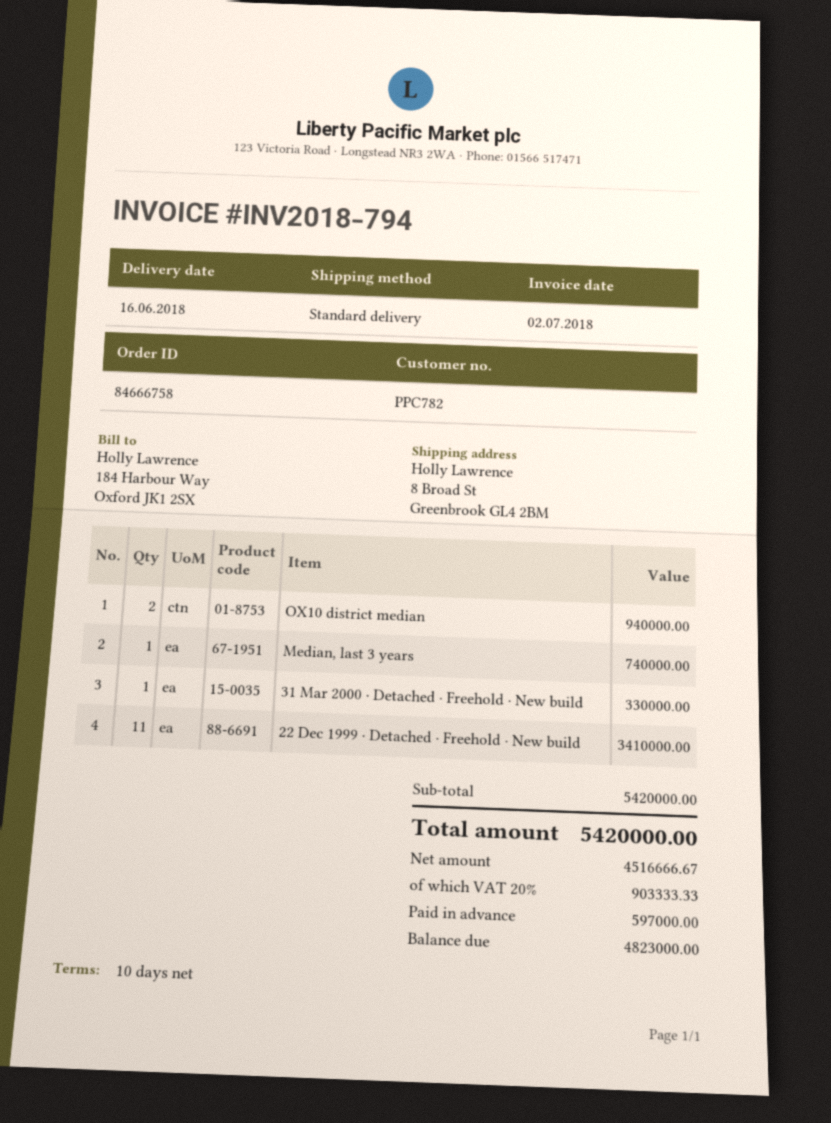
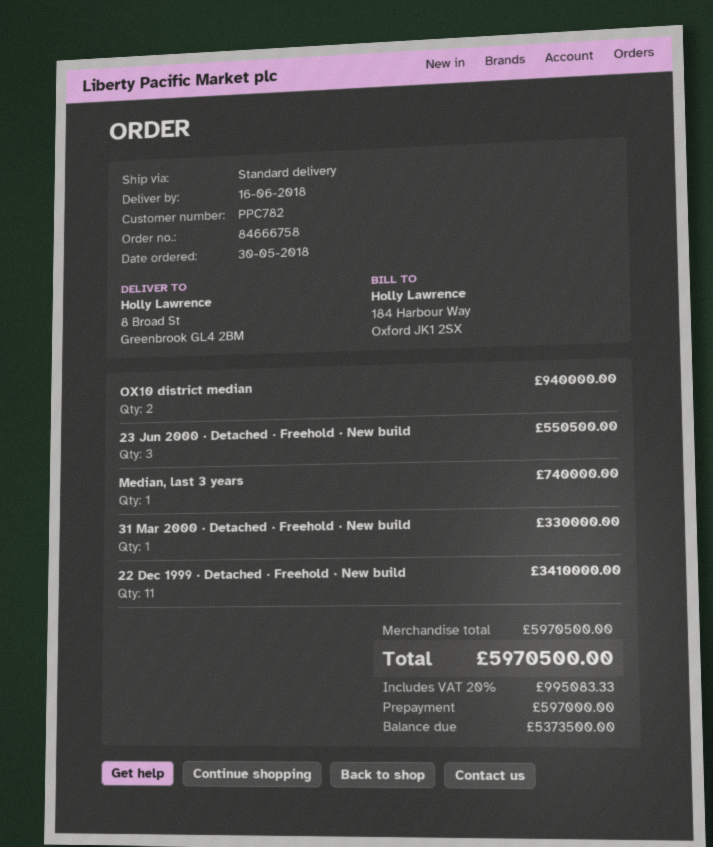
23 Jun 2000 · Detached · Freehold · New build: none -> 3 for 550500.00
subtotal: 5420000.00 -> 5970500.00
tax: 20% = 903333.33 -> 20% = 995083.33
total: 5420000.00 -> 5970500.00
balance: 4823000.00 -> 5373500.00

